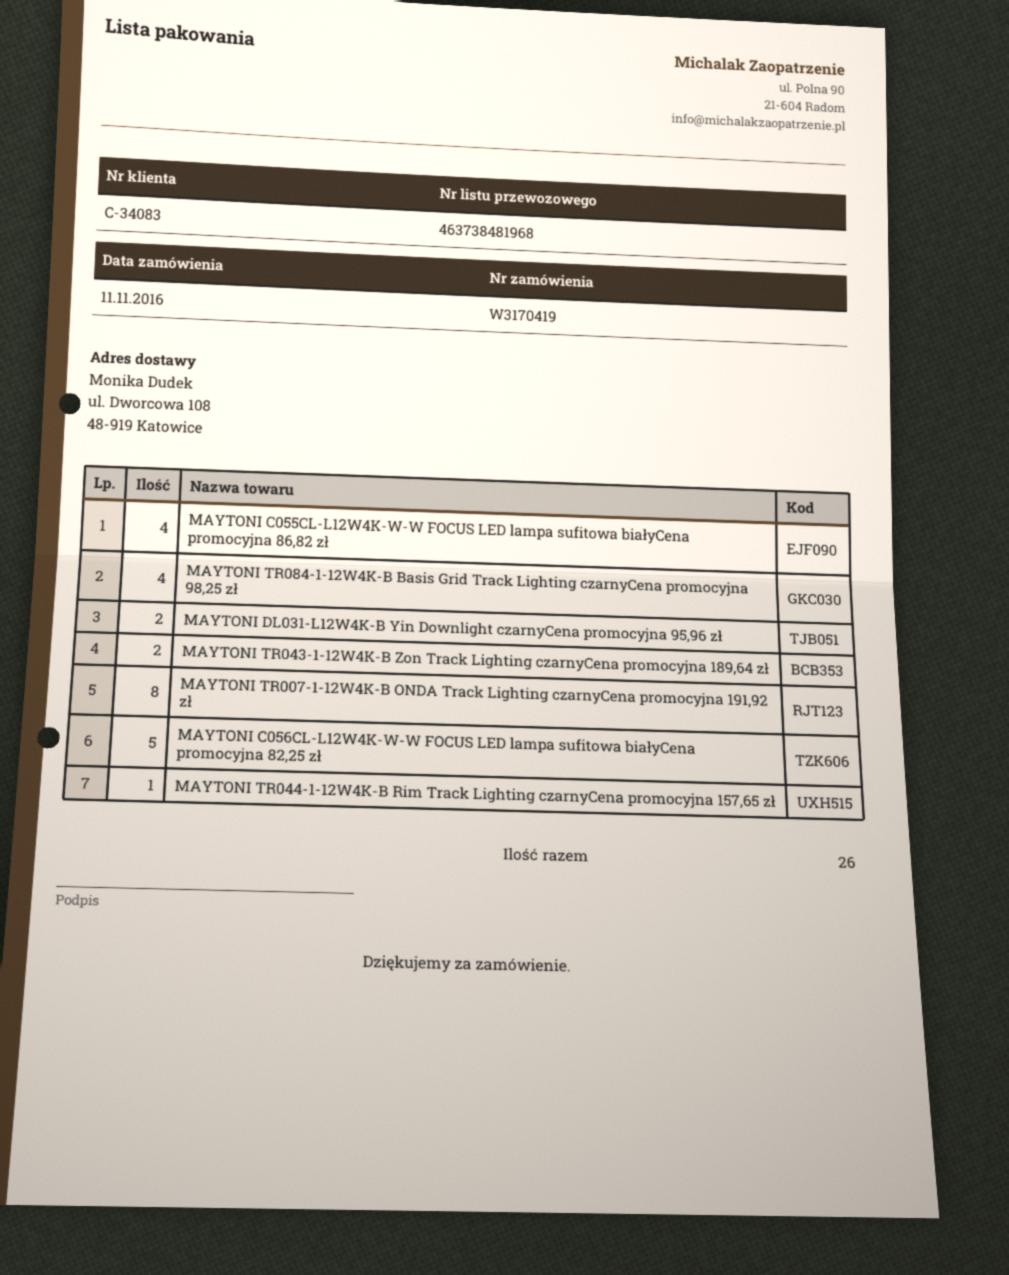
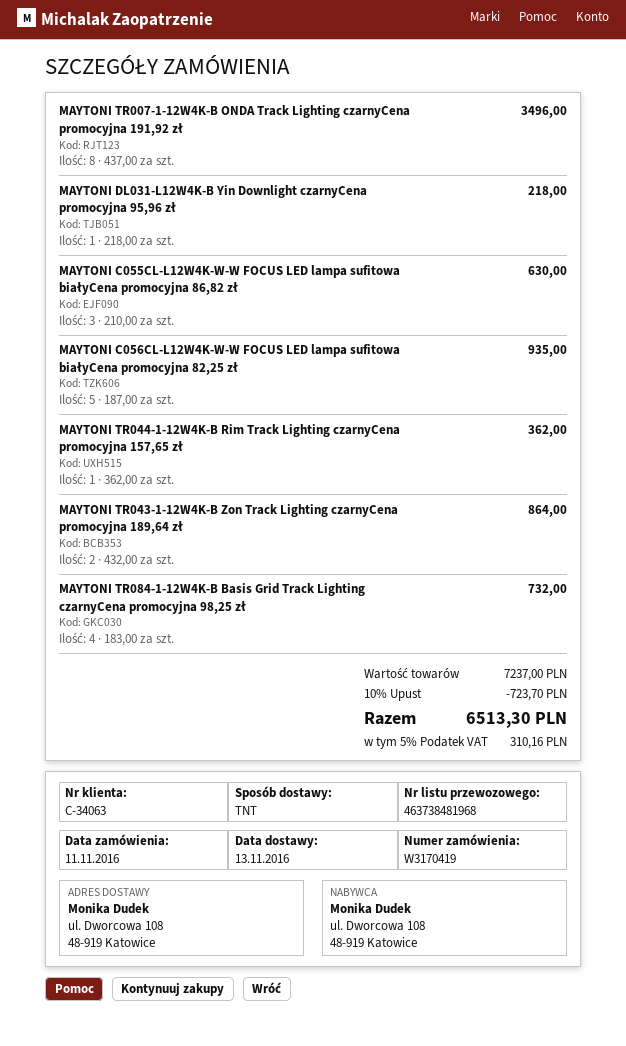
customer number: C-34083 -> C-34063
MAYTONI C055CL-L12W4K-W-W FOCUS LED lampa sufitowa białyCena promocyjna 86,82 zł: 4 -> 3
MAYTONI DL031-L12W4K-B Yin Downlight czarnyCena promocyjna 95,96 zł: 2 -> 1

